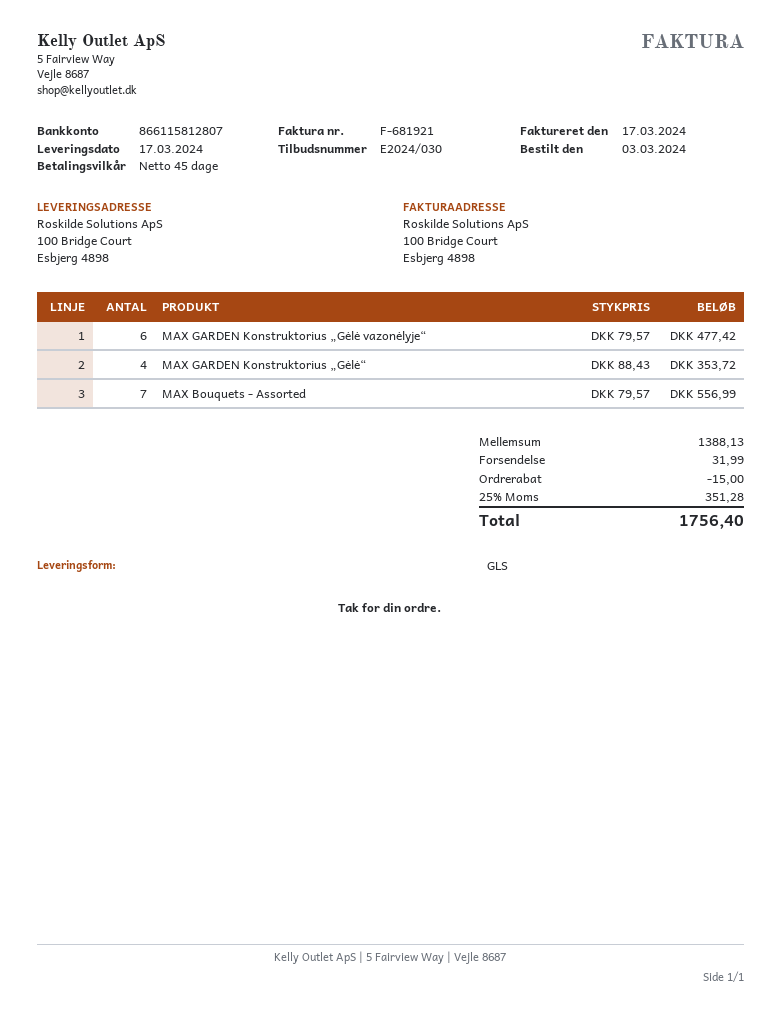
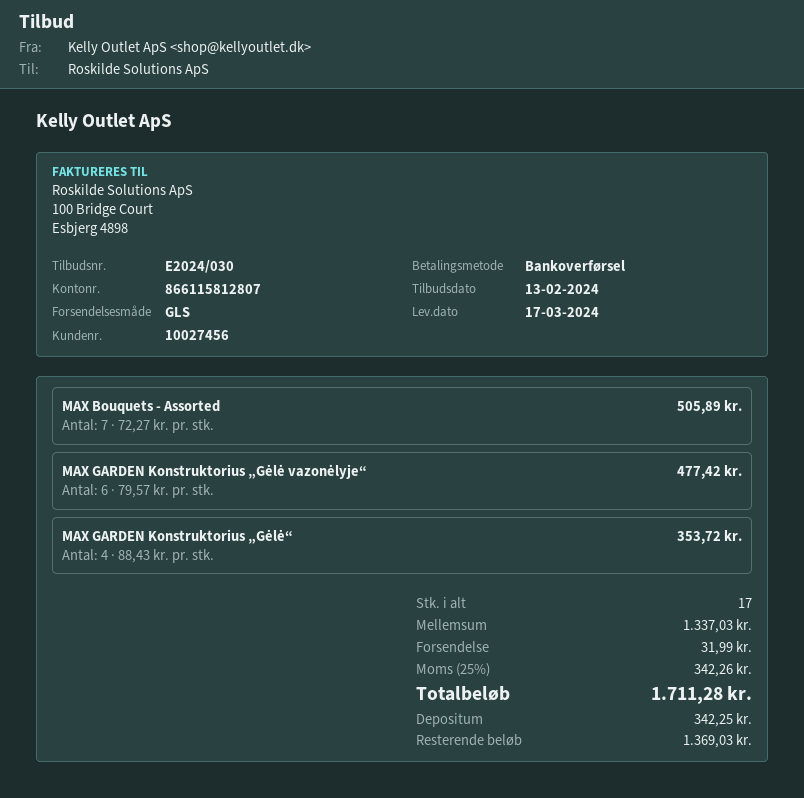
MAX Bouquets - Assorted: 7 x 79.57 = 556.99 -> 7 x 72.27 = 505.89
subtotal: 1388.13 -> 1337.03
discount: 15.00 -> none
tax: 25% = 351.28 -> 25% = 342.26
total: 1756.40 -> 1711.28

